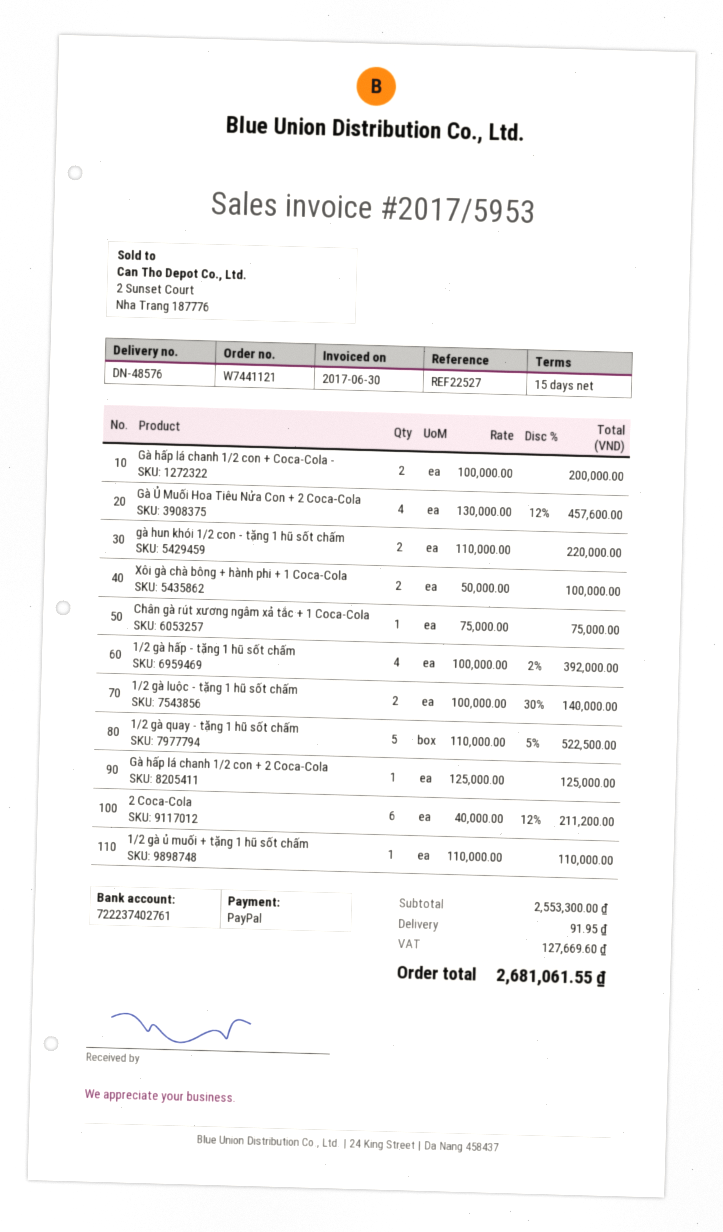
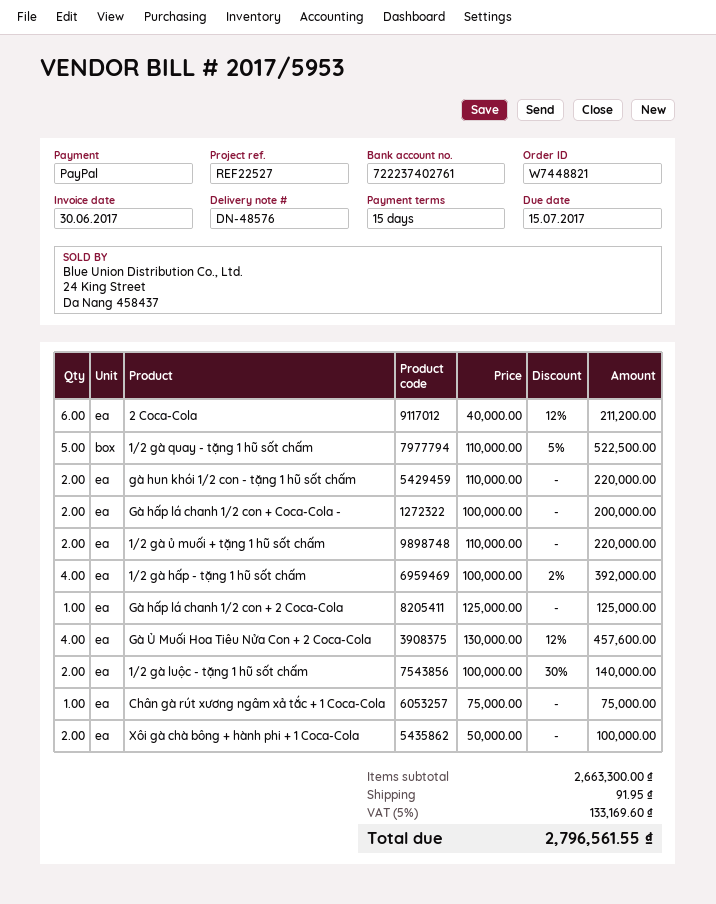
order number: W7441121 -> W7448821
1/2 gà ủ muối + tặng 1 hũ sốt chấm: 1 x 110000.00 = 110000.00 -> 2 x 110000.00 = 220000.00
subtotal: 2553300.00 -> 2663300.00
tax: 127669.60 -> 133169.60
total: 2681061.55 -> 2796561.55

